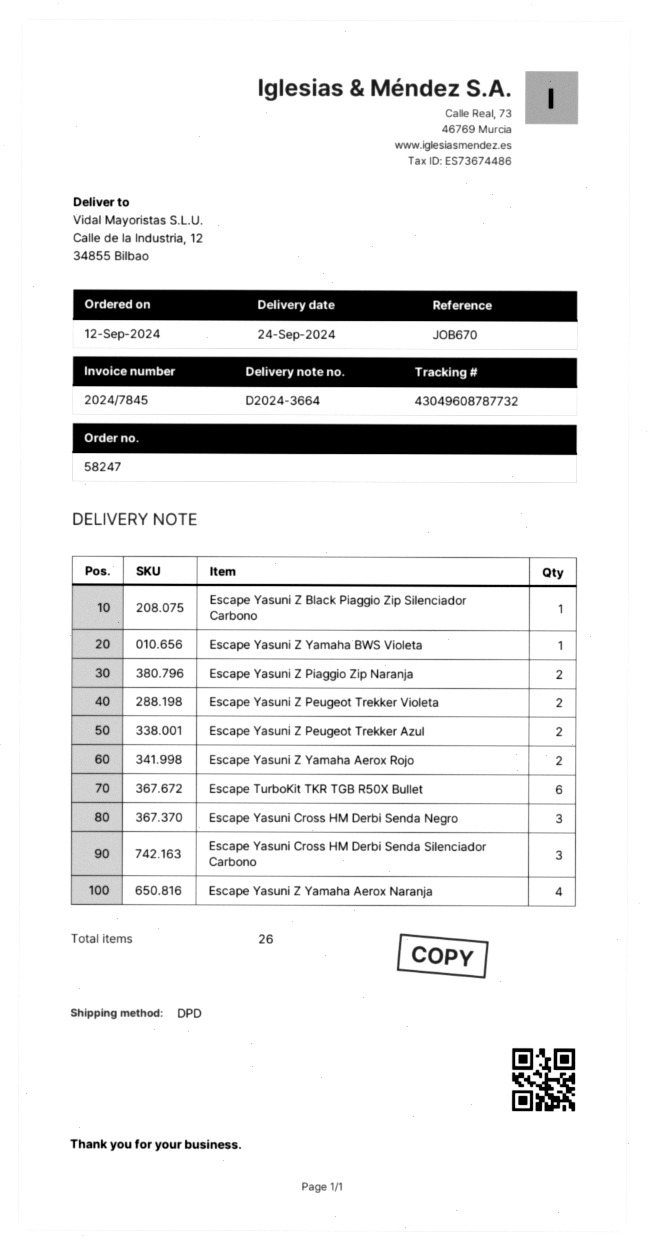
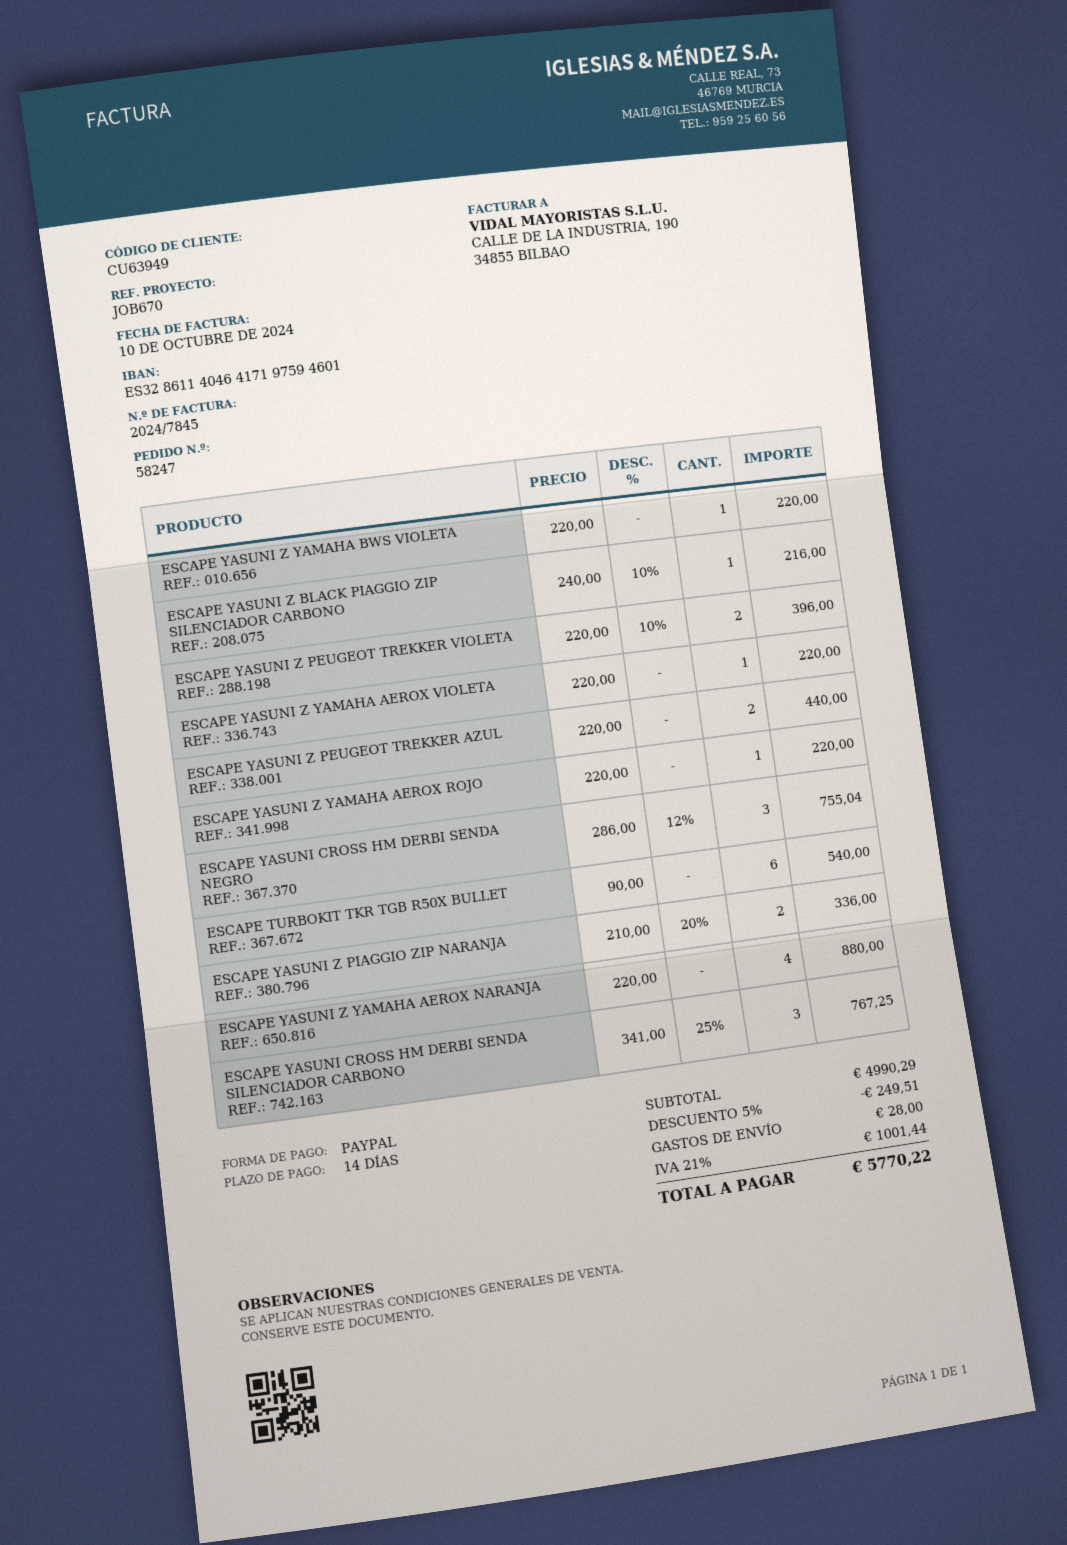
Escape Yasuni Z Yamaha Aerox Rojo: 2 -> 1
ESCAPE YASUNI Z YAMAHA AEROX VIOLETA: none -> 1

